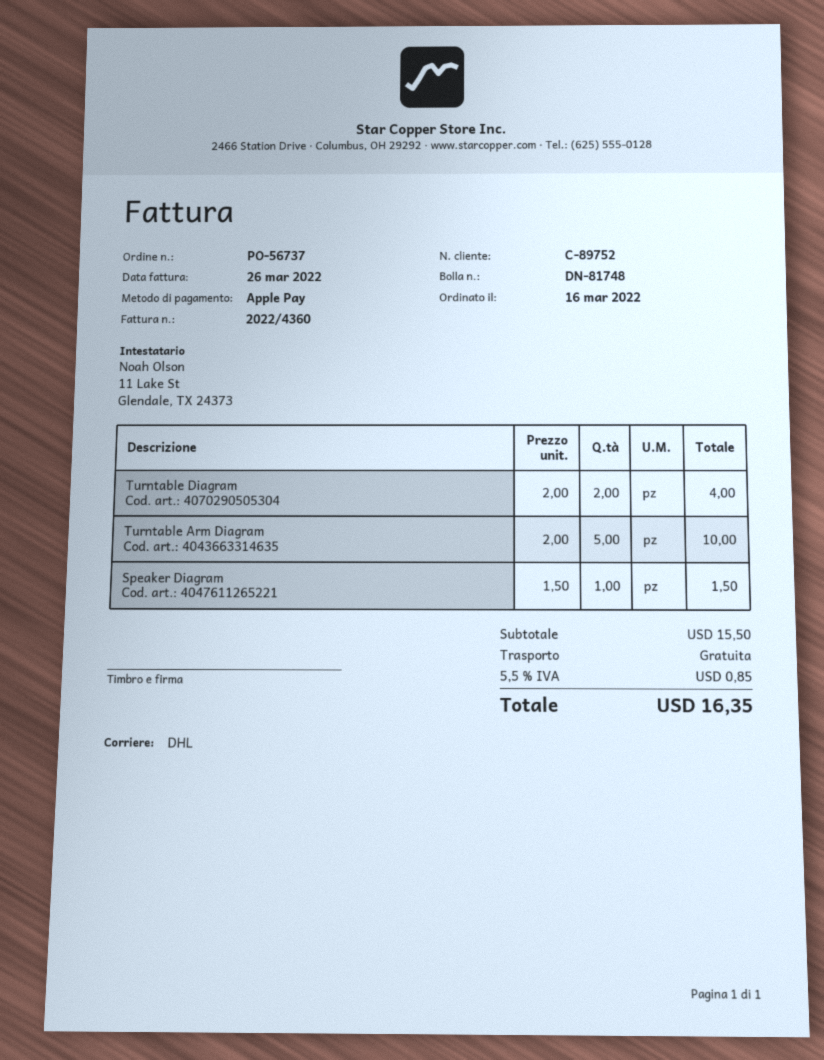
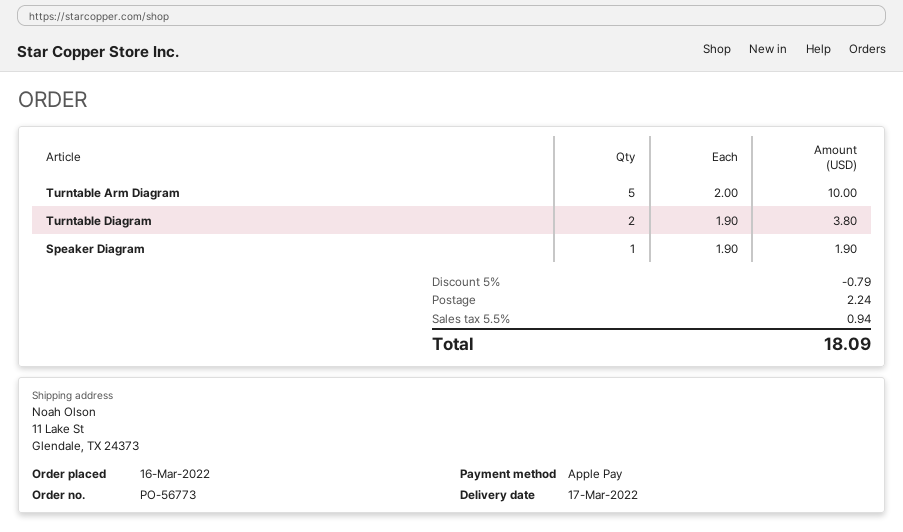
order number: PO-56737 -> PO-56773
Turntable Diagram: 2 x 2.00 = 4.00 -> 2 x 1.90 = 3.80
Speaker Diagram: 1 x 1.50 = 1.50 -> 1 x 1.90 = 1.90
discount: none -> 5% = 0.79
shipping: 0.00 -> 2.24
tax: 5.5% = 0.85 -> 5.5% = 0.94
total: 16.35 -> 18.09

